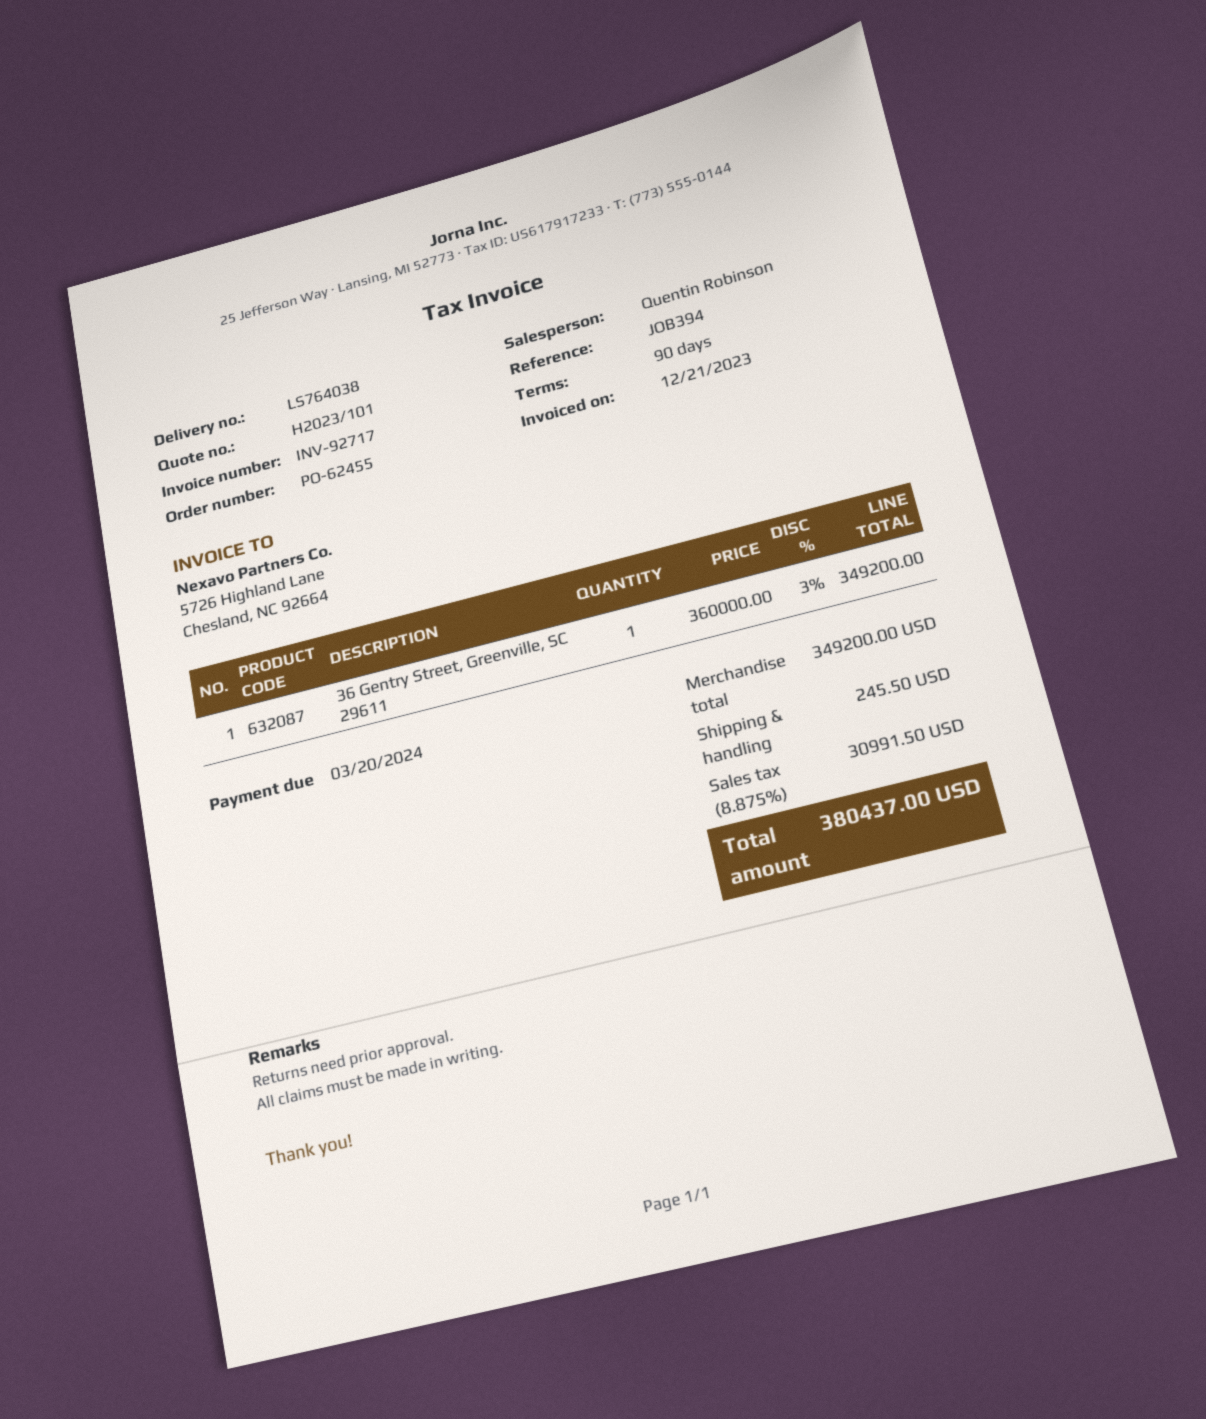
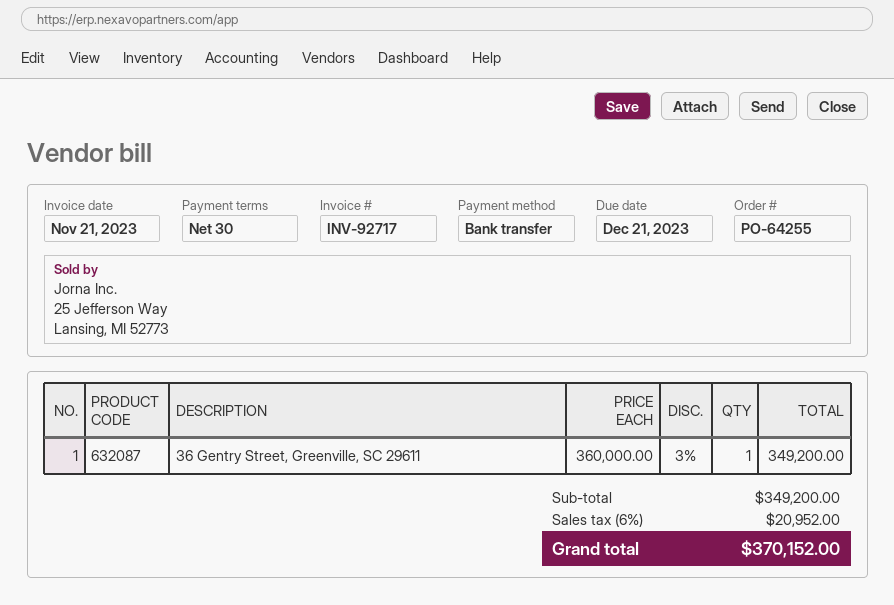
order number: PO-62455 -> PO-64255
invoice date: 2023-12-21 -> 2023-11-21
payment terms: 90 days -> 30 days
due date: 2024-03-20 -> 2023-12-21
shipping: 245.50 -> none
tax: 8.875% = 30991.50 -> 6% = 20952.00
total: 380437.00 -> 370152.00

